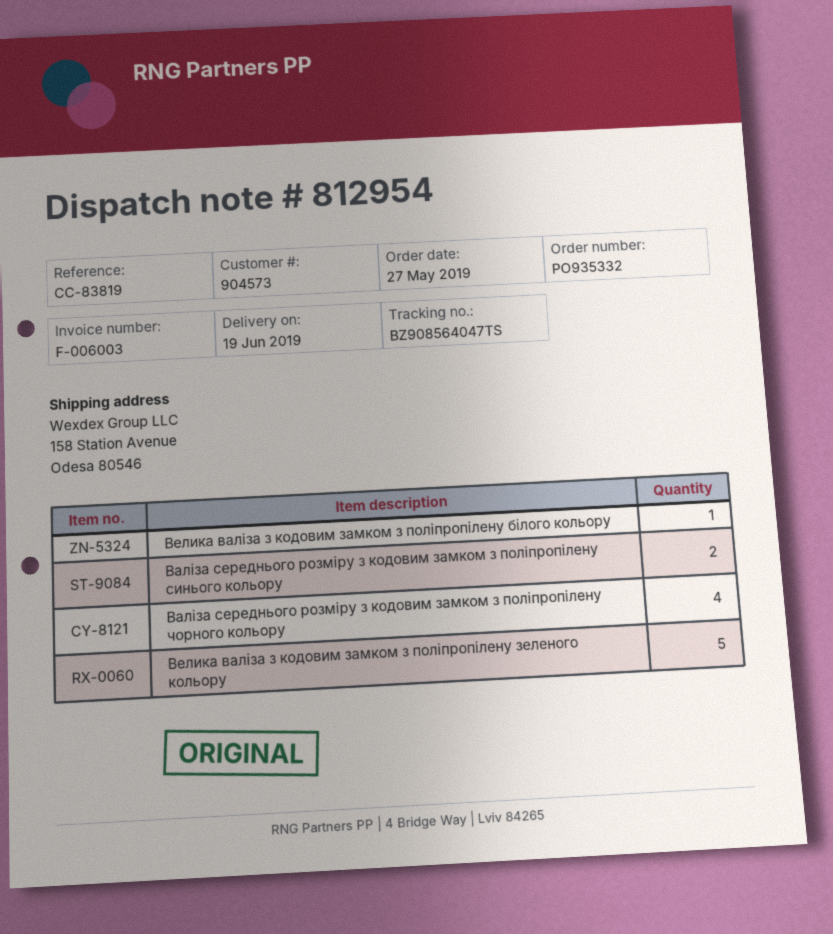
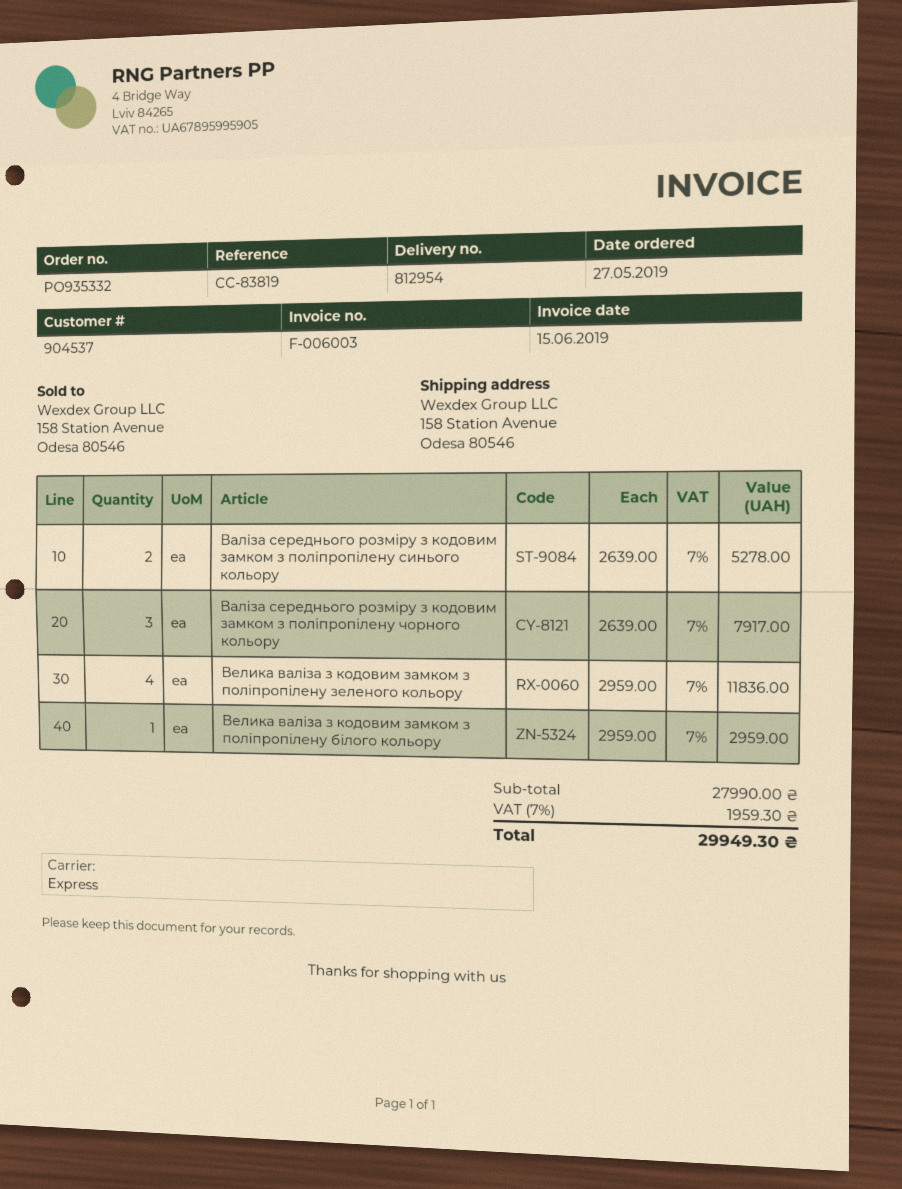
customer number: 904573 -> 904537
Валіза середнього розміру з кодовим замком з поліпропілену чорного кольору: 4 -> 3
Велика валіза з кодовим замком з поліпропілену зеленого кольору: 5 -> 4

